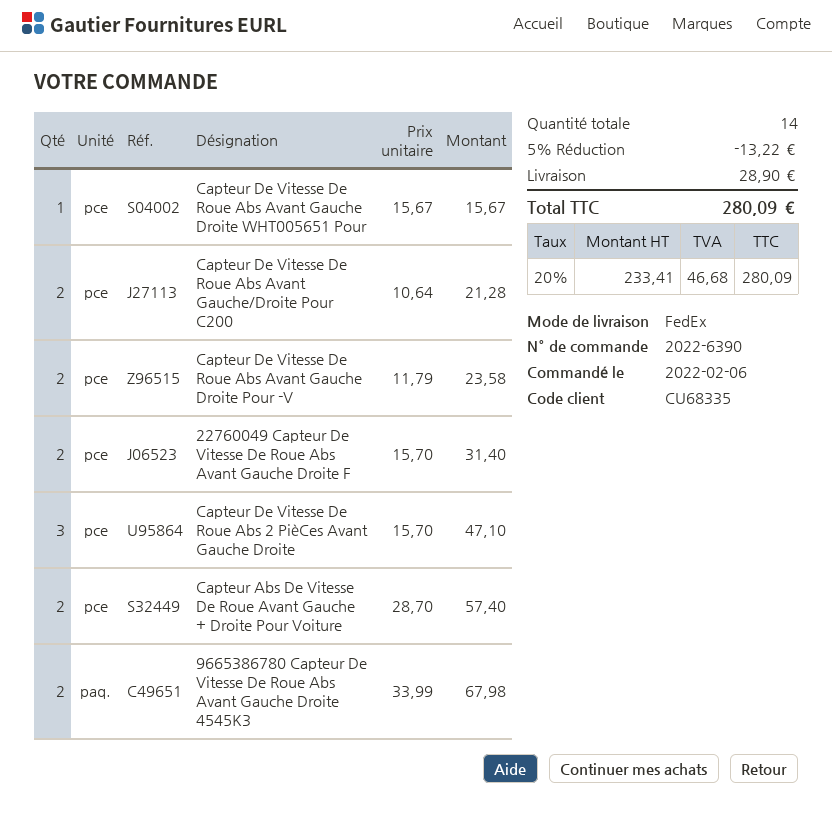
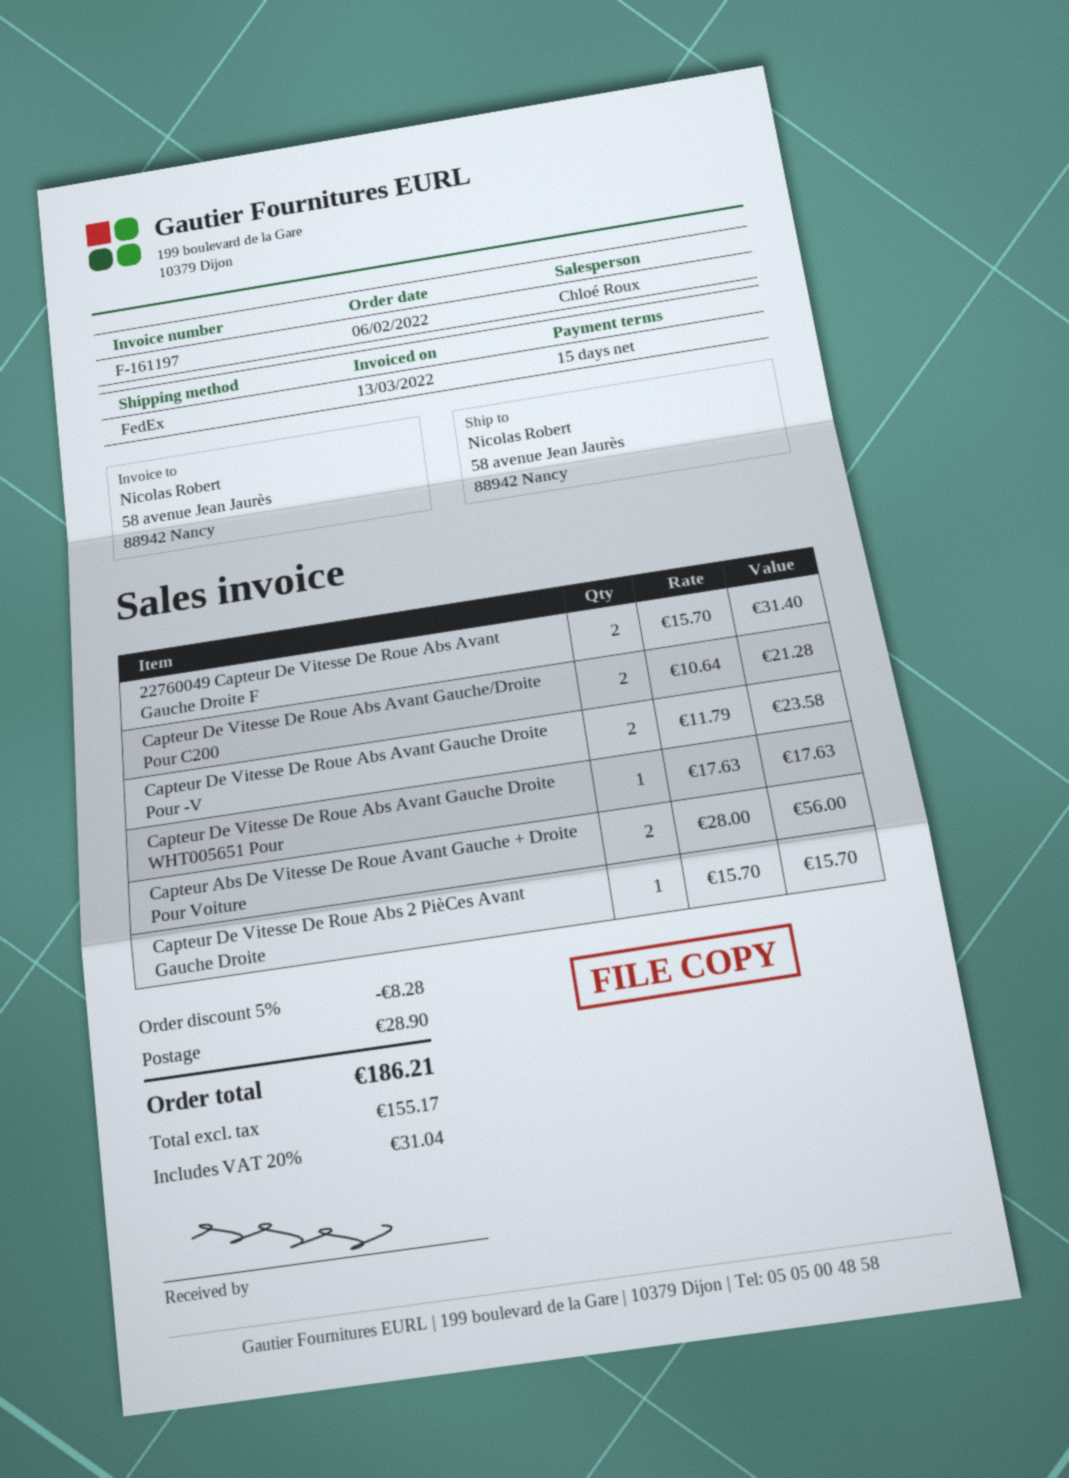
Capteur De Vitesse De Roue Abs Avant Gauche Droite WHT005651 Pour: 1 x 15.67 = 15.67 -> 1 x 17.63 = 17.63
Capteur De Vitesse De Roue Abs 2 PièCes Avant Gauche Droite: 3 x 15.70 = 47.10 -> 1 x 15.70 = 15.70
Capteur Abs De Vitesse De Roue Avant Gauche + Droite Pour Voiture: 2 x 28.70 = 57.40 -> 2 x 28.00 = 56.00
9665386780 Capteur De Vitesse De Roue Abs Avant Gauche Droite 4545K3: 2 x 33.99 = 67.98 -> none
discount: 5% = 13.22 -> 5% = 8.28
net: 233.41 -> 155.17
tax: 20% = 46.68 -> 20% = 31.04
total: 280.09 -> 186.21

